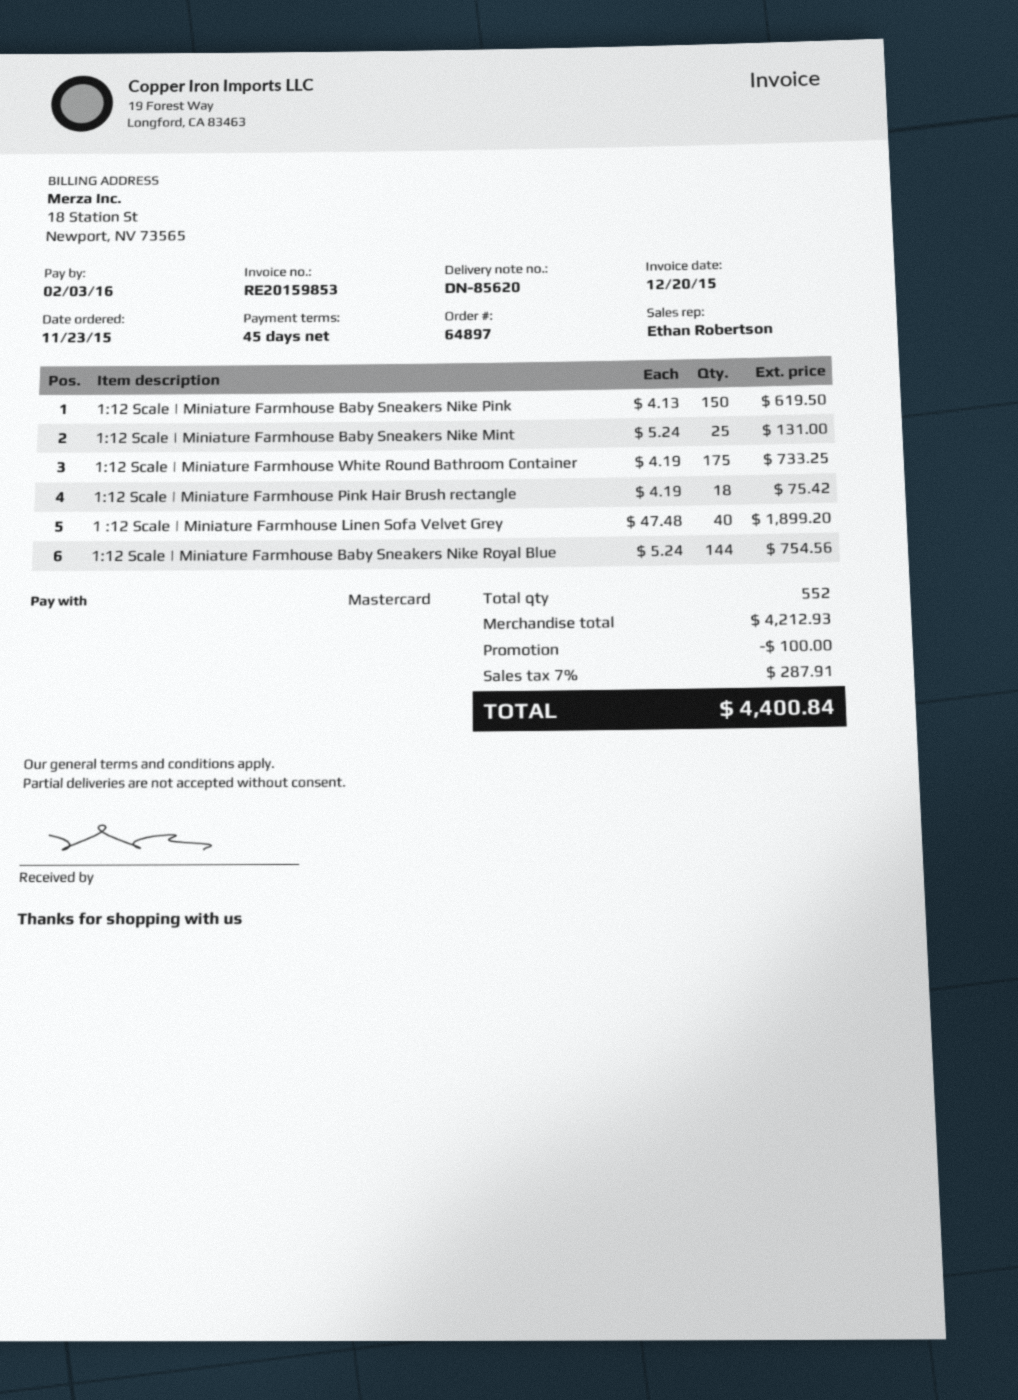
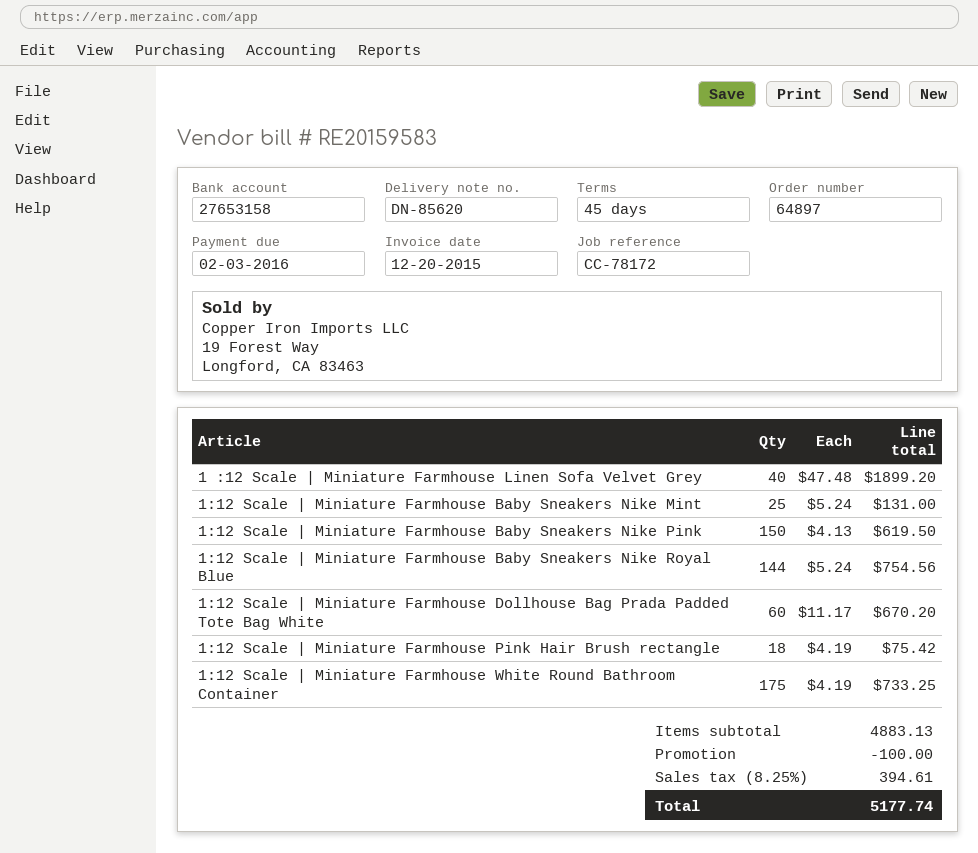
invoice number: RE20159853 -> RE20159583
1:12 Scale | Miniature Farmhouse Dollhouse Bag Prada Padded Tote Bag White: none -> 60 x 11.17 = 670.20
subtotal: 4212.93 -> 4883.13
tax: 7% = 287.91 -> 8.25% = 394.61
total: 4400.84 -> 5177.74

